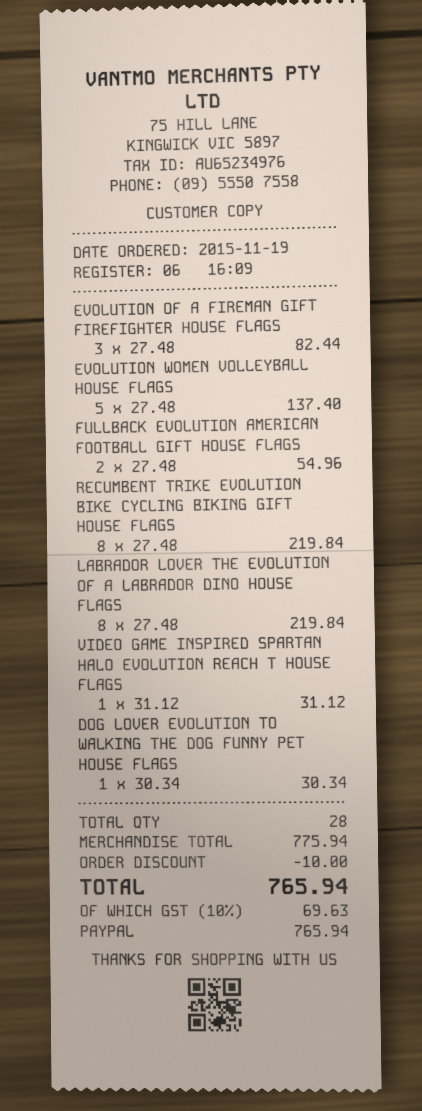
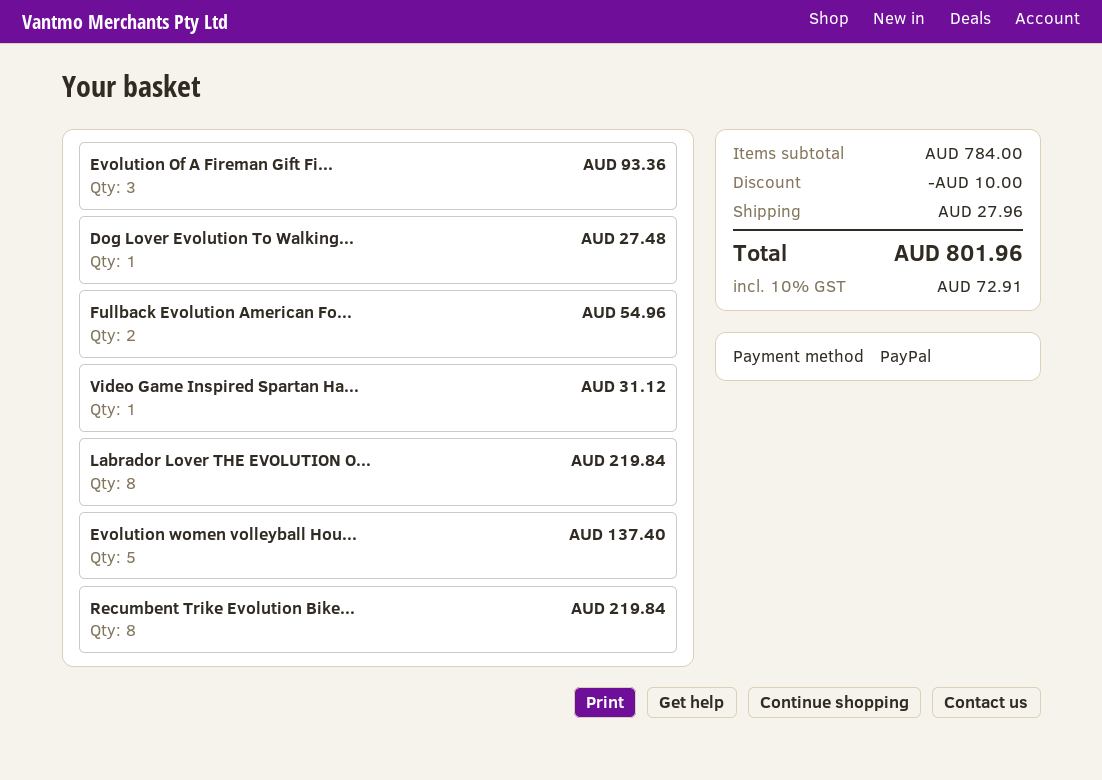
EVOLUTION OF A FIREMAN GIFT FIREFIGHTER HOUSE FLAGS: 3 for 82.44 -> 3 for 93.36
DOG LOVER EVOLUTION TO WALKING THE DOG FUNNY PET HOUSE FLAGS: 1 for 30.34 -> 1 for 27.48
subtotal: 775.94 -> 784.00
shipping: none -> 27.96
tax: 10% = 69.63 -> 10% = 72.91
total: 765.94 -> 801.96

